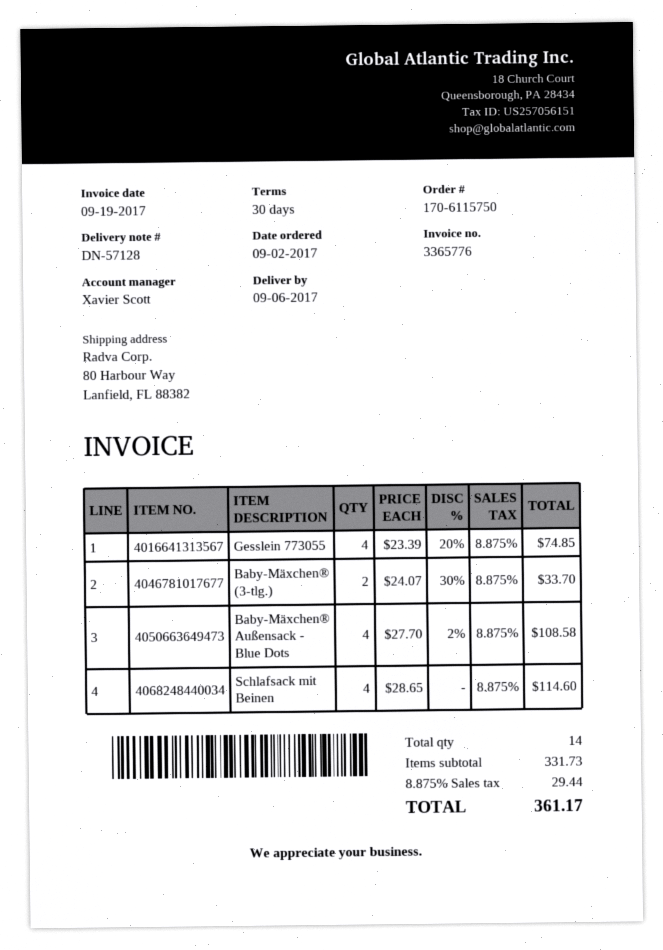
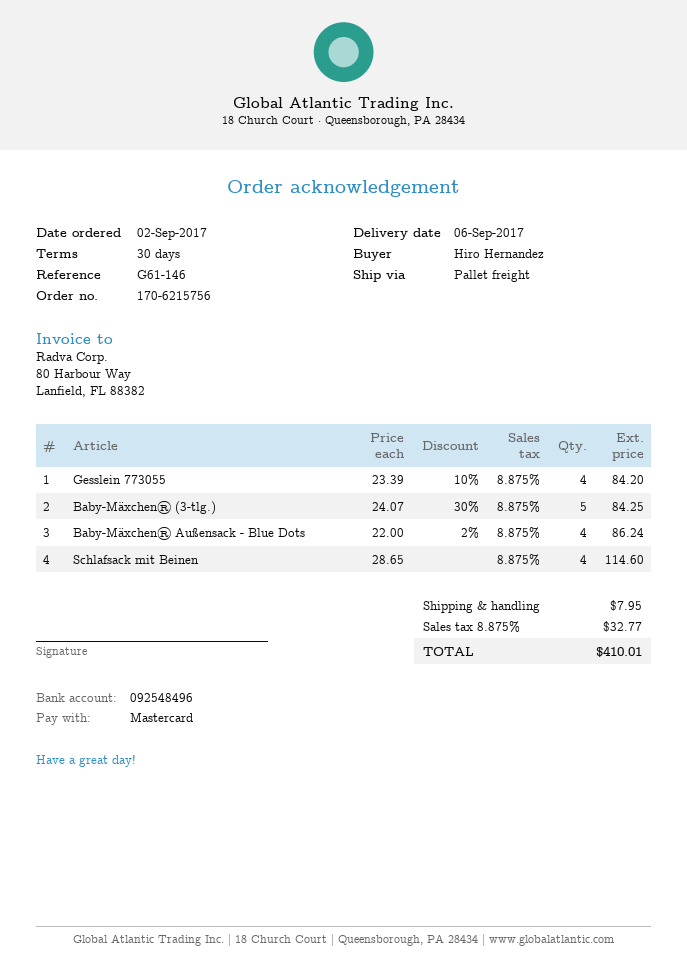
order number: 170-6115750 -> 170-6215756
Gesslein 773055: 4 x 23.39 - 20% = 74.85 -> 4 x 23.39 - 10% = 84.20
Baby-Mäxchen® (3-tlg.): 2 x 24.07 - 30% = 33.70 -> 5 x 24.07 - 30% = 84.25
Baby-Mäxchen® Außensack - Blue Dots: 4 x 27.70 - 2% = 108.58 -> 4 x 22.00 - 2% = 86.24
shipping: none -> 7.95
tax: 8.875% = 29.44 -> 8.875% = 32.77
total: 361.17 -> 410.01

